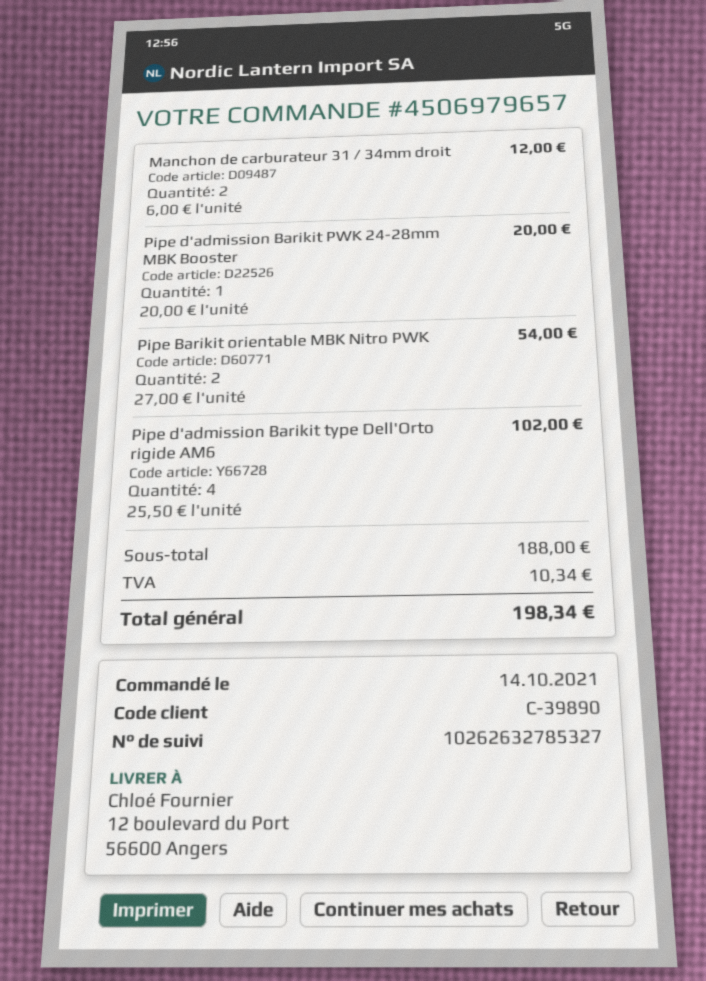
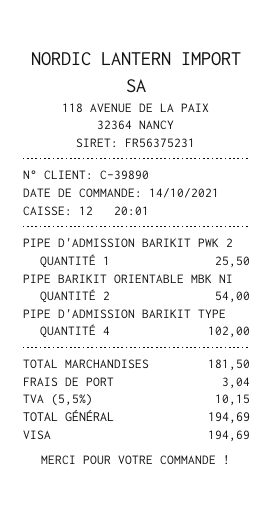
Manchon de carburateur 31 / 34mm droit: 2 for 12.00 -> none
Pipe d'admission Barikit PWK 24-28mm MBK Booster: 1 for 20.00 -> 1 for 25.50
subtotal: 188.00 -> 181.50
shipping: none -> 3.04
tax: 10.34 -> 10.15
total: 198.34 -> 194.69

